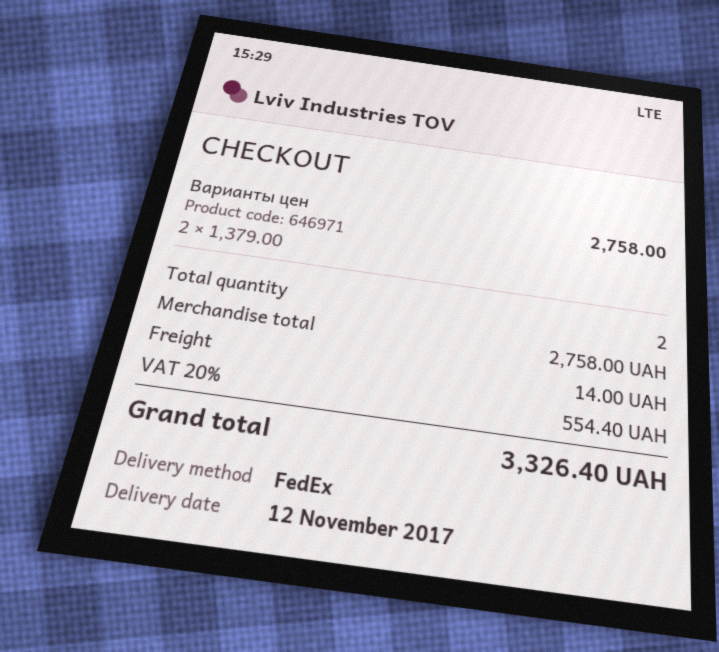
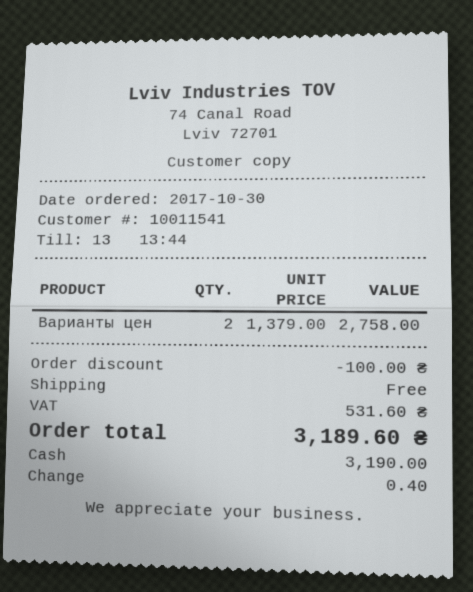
discount: none -> 100.00
shipping: 14.00 -> 0.00
tax: 554.40 -> 531.60
total: 3326.40 -> 3189.60

